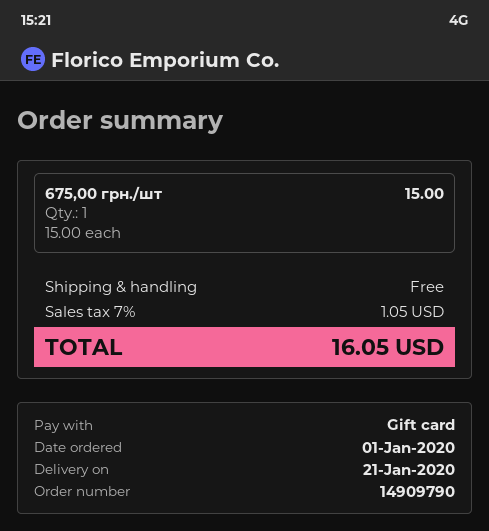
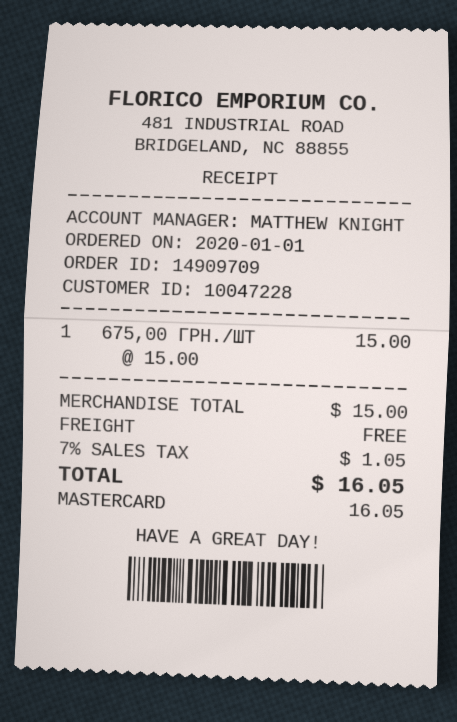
order number: 14909790 -> 14909709
payment method: gift card -> Mastercard

